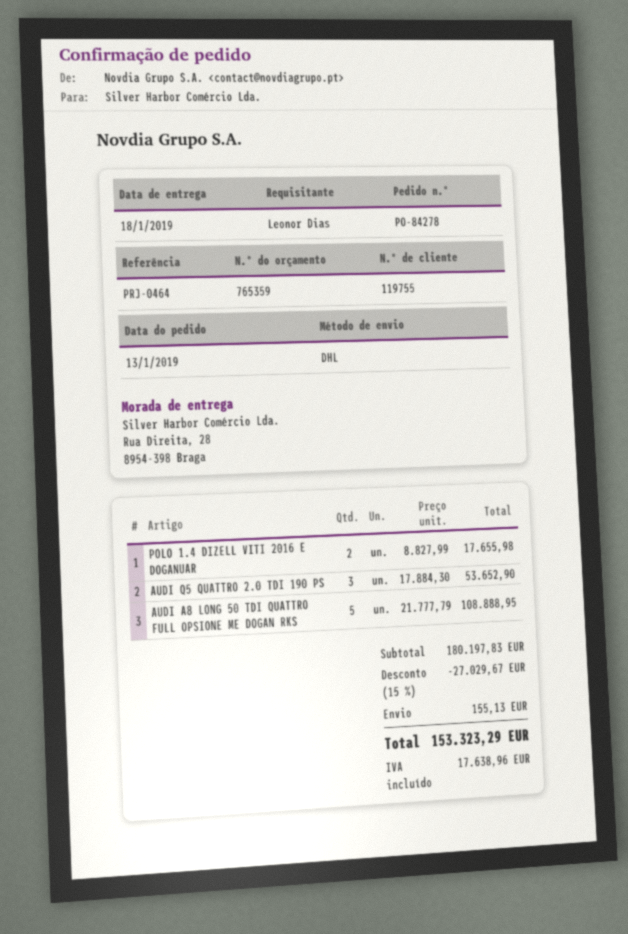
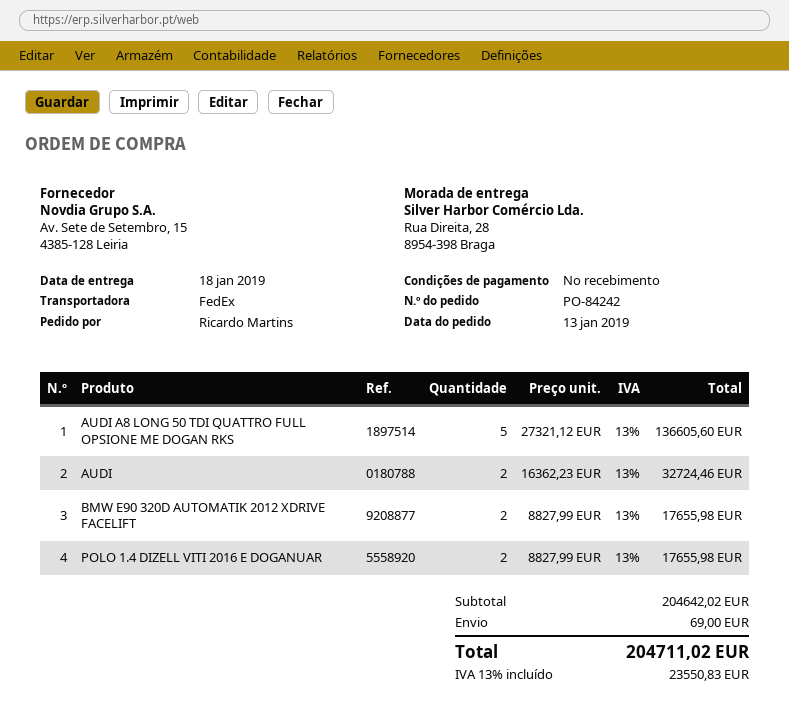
order number: PO-84278 -> PO-84242
ordered by: Leonor Dias -> Ricardo Martins
shipping method: DHL -> FedEx
AUDI Q5 QUATTRO 2.0 TDI 190 PS: 3 x 17884.30 = 53652.90 -> none
AUDI A8 LONG 50 TDI QUATTRO FULL OPSIONE ME DOGAN RKS: 5 x 21777.79 = 108888.95 -> 5 x 27321.12 = 136605.60
AUDI: none -> 2 x 16362.23 = 32724.46
BMW E90 320D AUTOMATIK 2012 XDRIVE FACELIFT: none -> 2 x 8827.99 = 17655.98
subtotal: 180197.83 -> 204642.02
discount: 15% = 27029.67 -> none
shipping: 155.13 -> 69.00
tax: 17638.96 -> 23550.83
total: 153323.29 -> 204711.02

